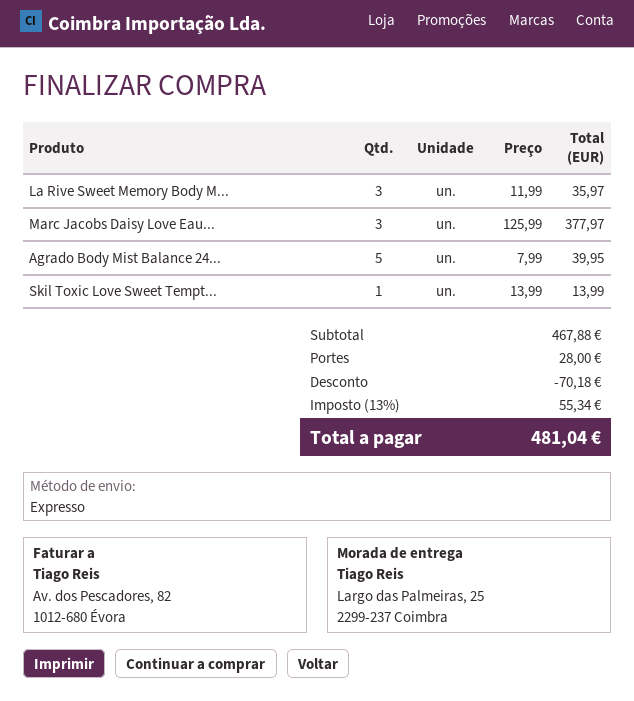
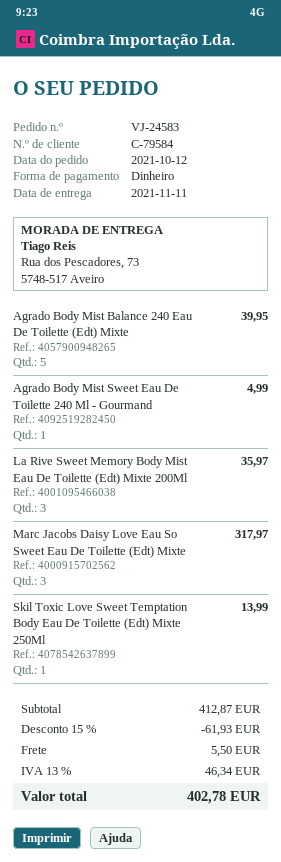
ship to: Largo das Palmeiras, 25, 2299-237 Coimbra -> Rua dos Pescadores, 73, 5748-517 Aveiro
Marc Jacobs Daisy Love Eau...: 3 for 377.97 -> 3 for 317.97
Agrado Body Mist Sweet Eau De Toilette 240 Ml - Gourmand: none -> 1 for 4.99
subtotal: 467.88 -> 412.87
discount: 70.18 -> 61.93
shipping: 28.00 -> 5.50
tax: 13% = 55.34 -> 13% = 46.34
total: 481.04 -> 402.78

